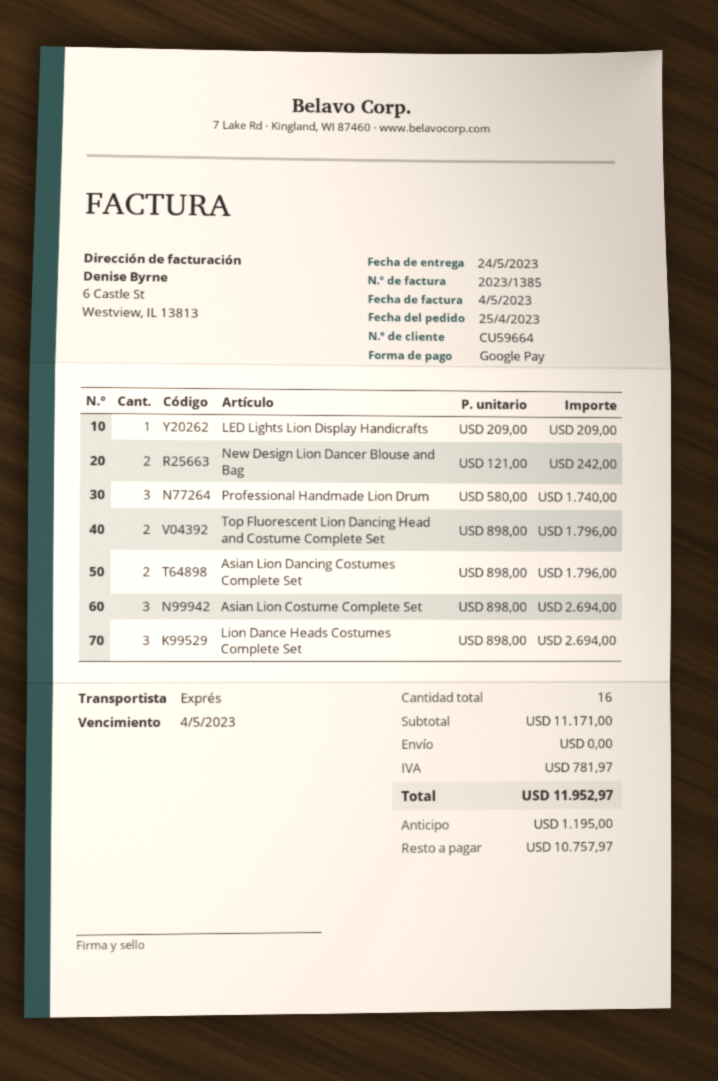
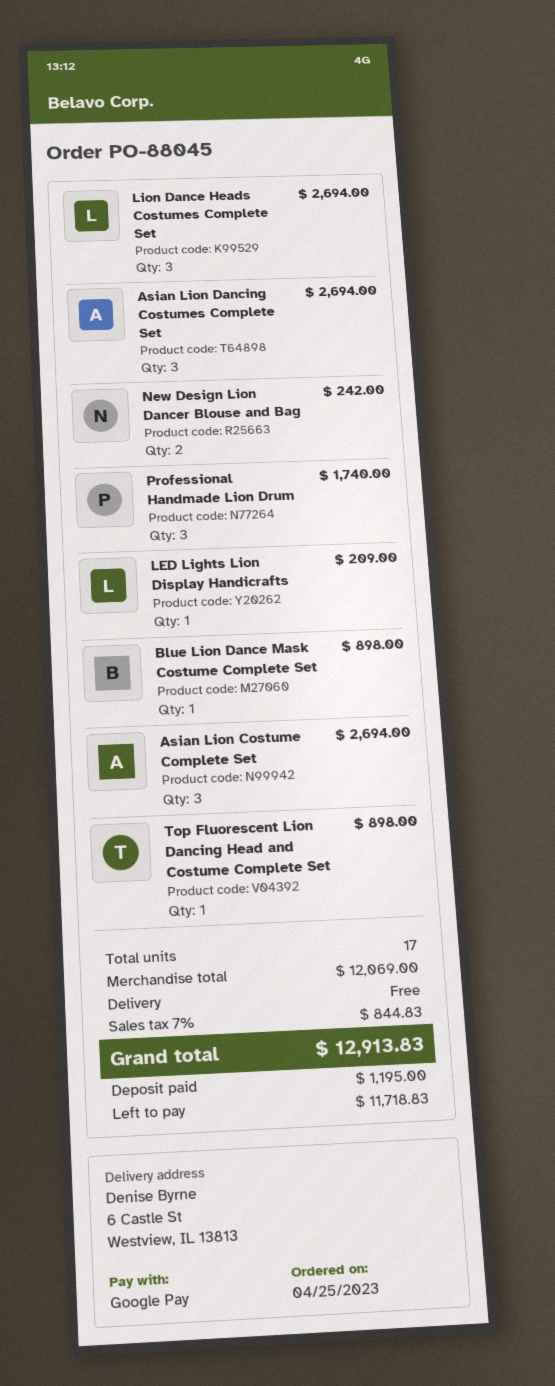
Top Fluorescent Lion Dancing Head and Costume Complete Set: 2 for 1796.00 -> 1 for 898.00
Asian Lion Dancing Costumes Complete Set: 2 for 1796.00 -> 3 for 2694.00
Blue Lion Dance Mask Costume Complete Set: none -> 1 for 898.00
total quantity: 16 -> 17
subtotal: 11171.00 -> 12069.00
tax: 781.97 -> 844.83
total: 11952.97 -> 12913.83
balance: 10757.97 -> 11718.83

